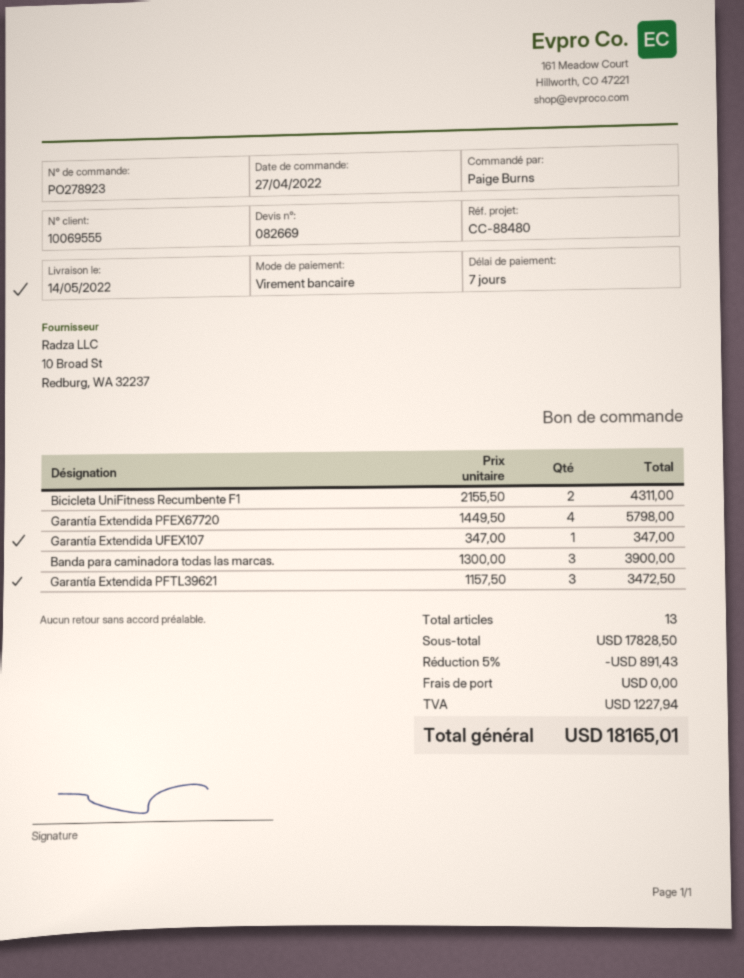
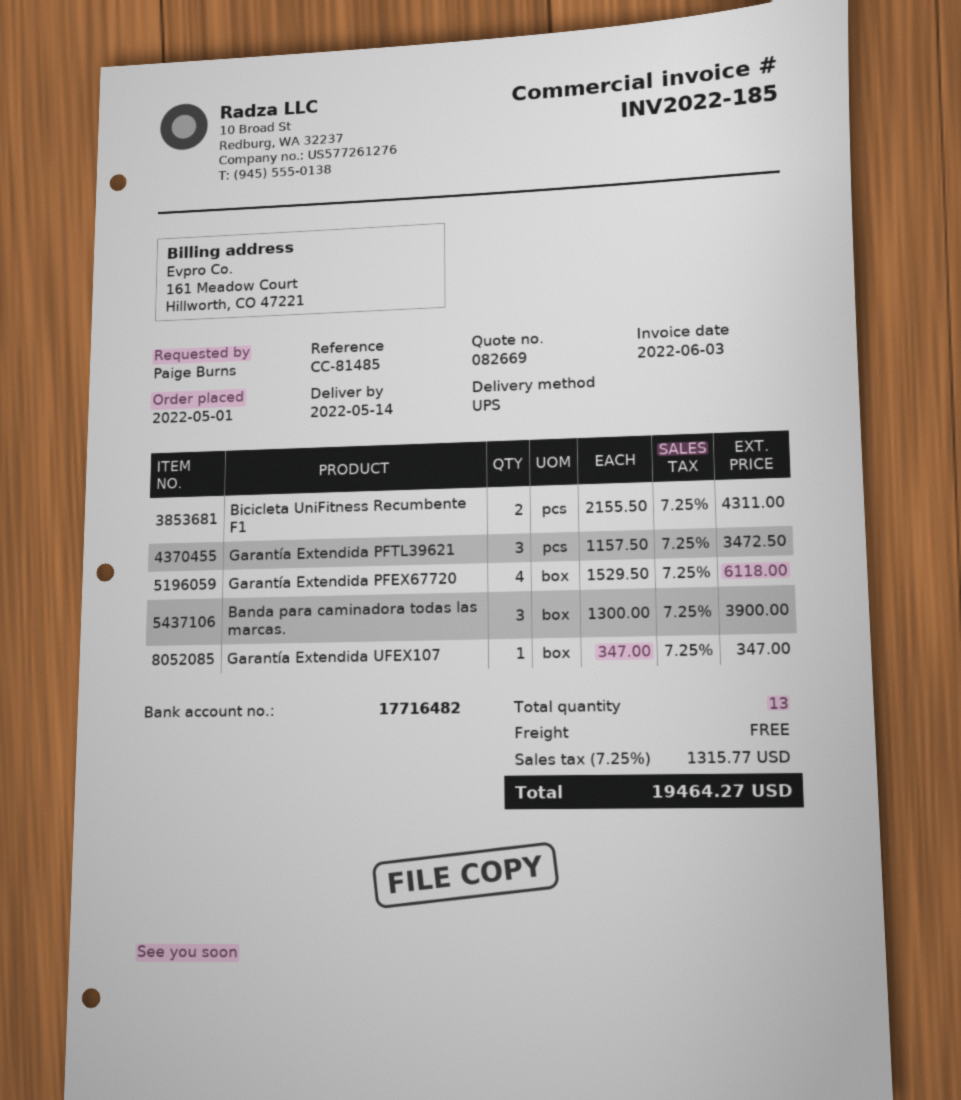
order date: 2022-04-27 -> 2022-05-01
reference: CC-88480 -> CC-81485
Garantía Extendida PFEX67720: 4 x 1449.50 = 5798.00 -> 4 x 1529.50 = 6118.00
discount: 5% = 891.43 -> none
tax: 1227.94 -> 1315.77
total: 18165.01 -> 19464.27

